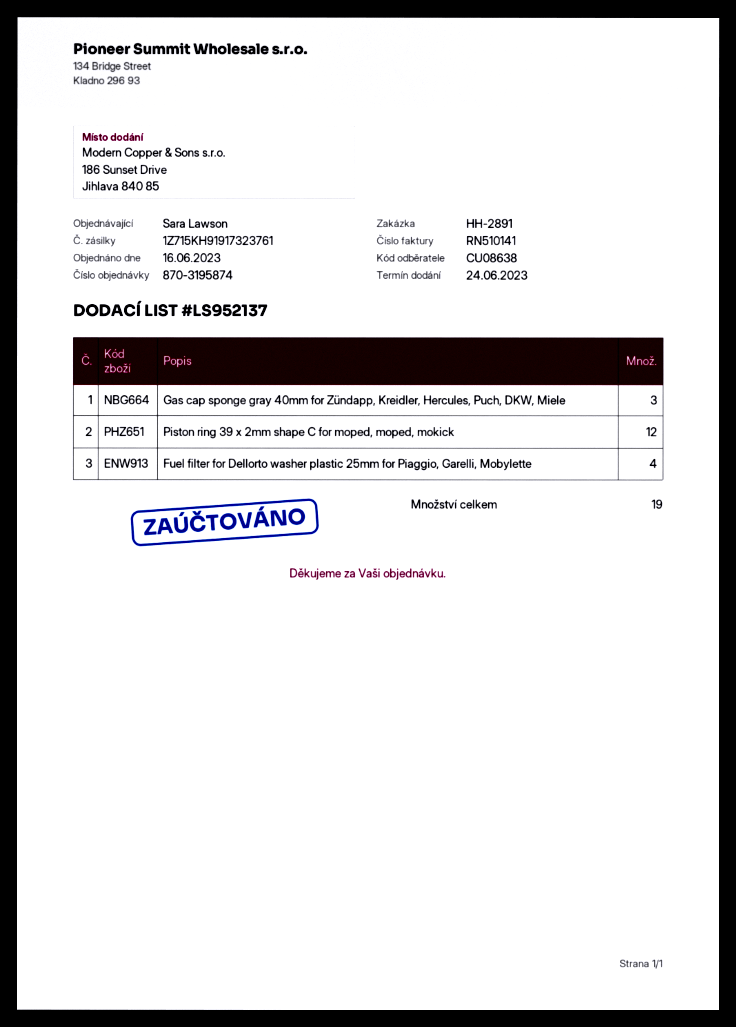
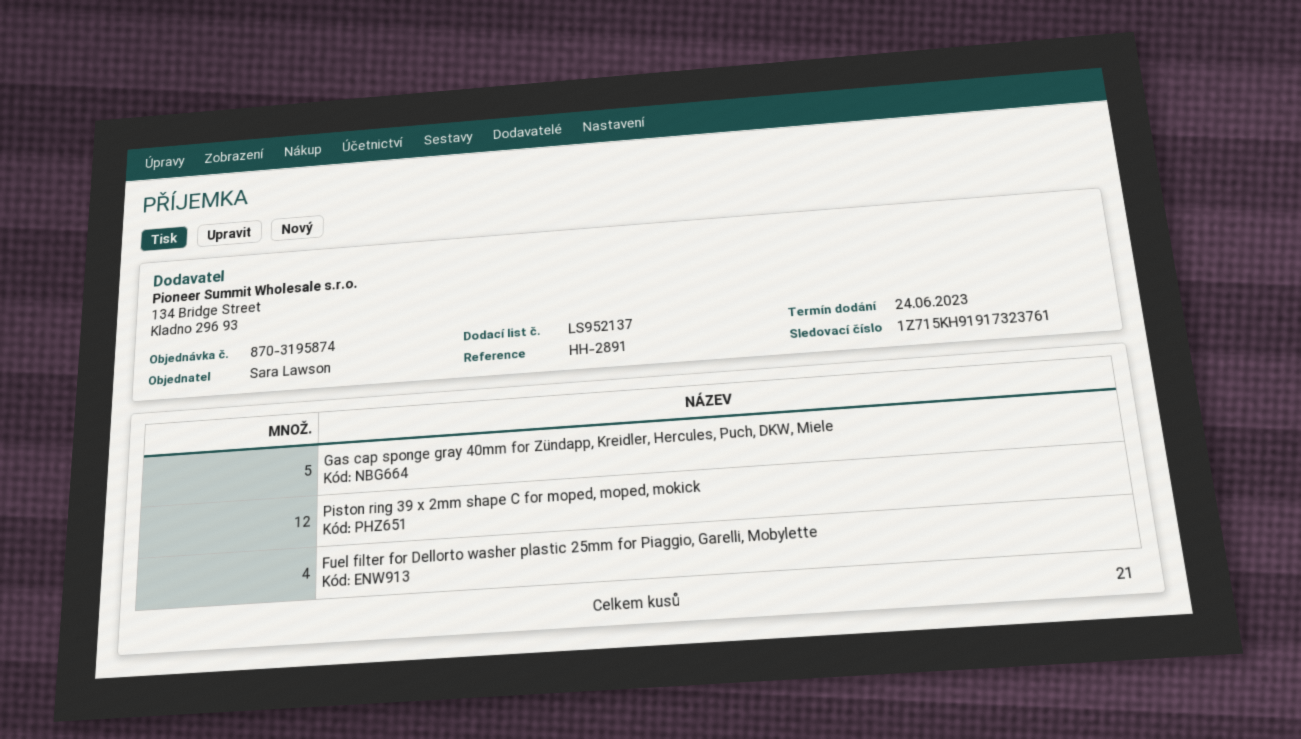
Gas cap sponge gray 40mm for Zündapp, Kreidler, Hercules, Puch, DKW, Miele: 3 -> 5
total quantity: 19 -> 21

